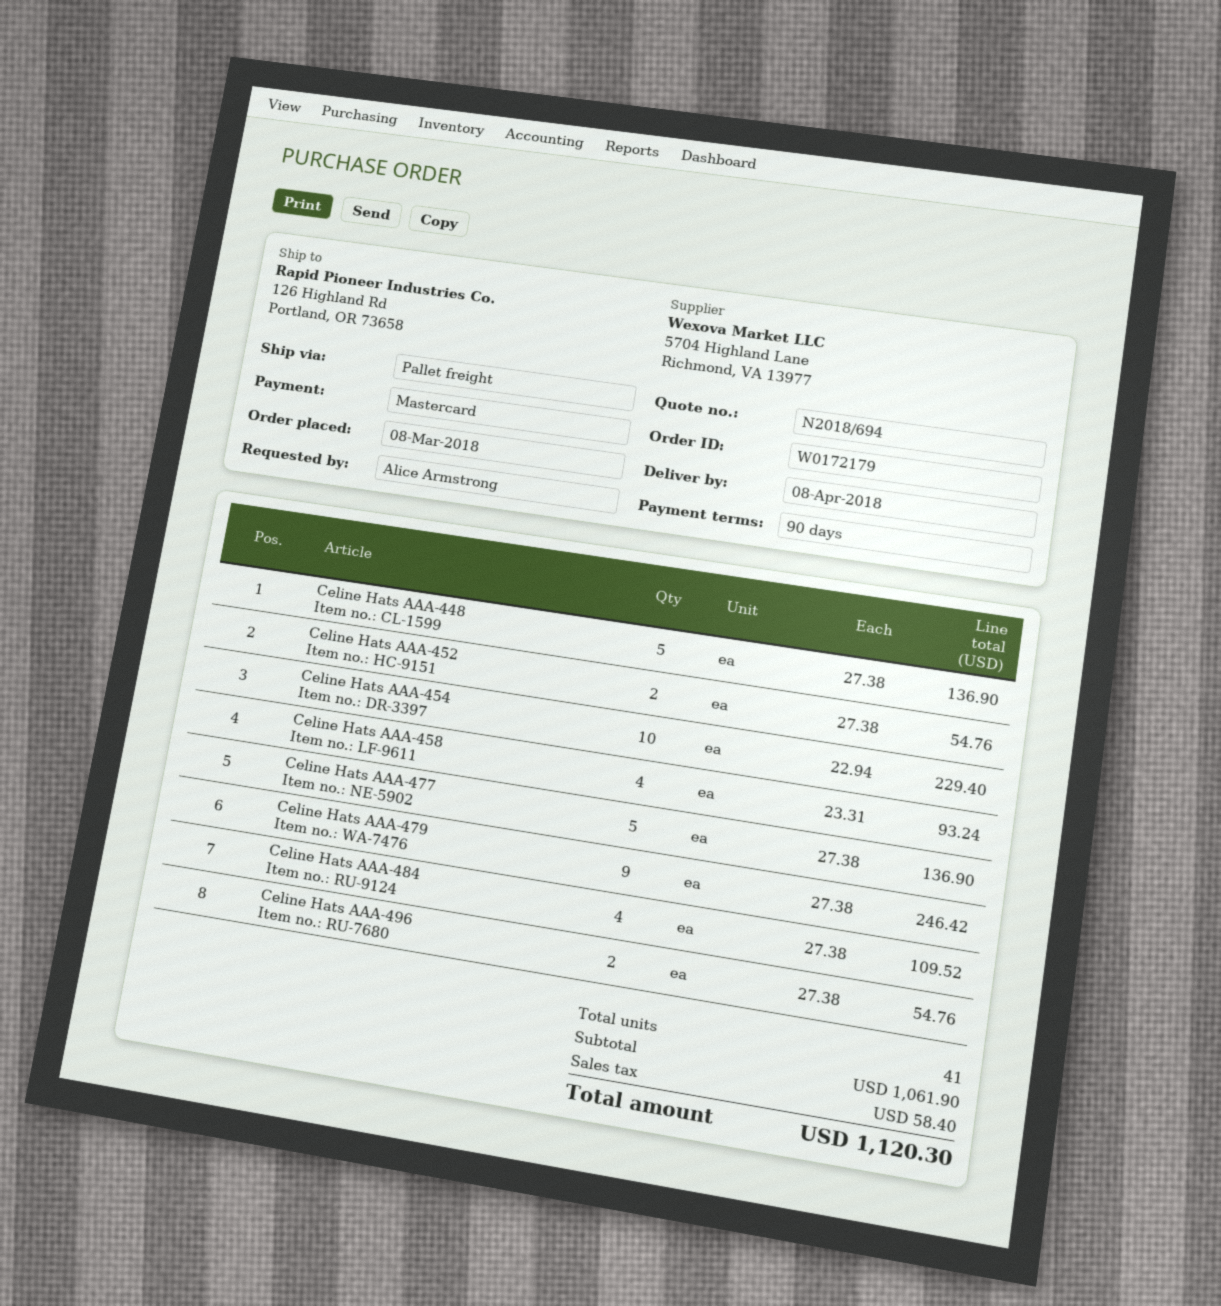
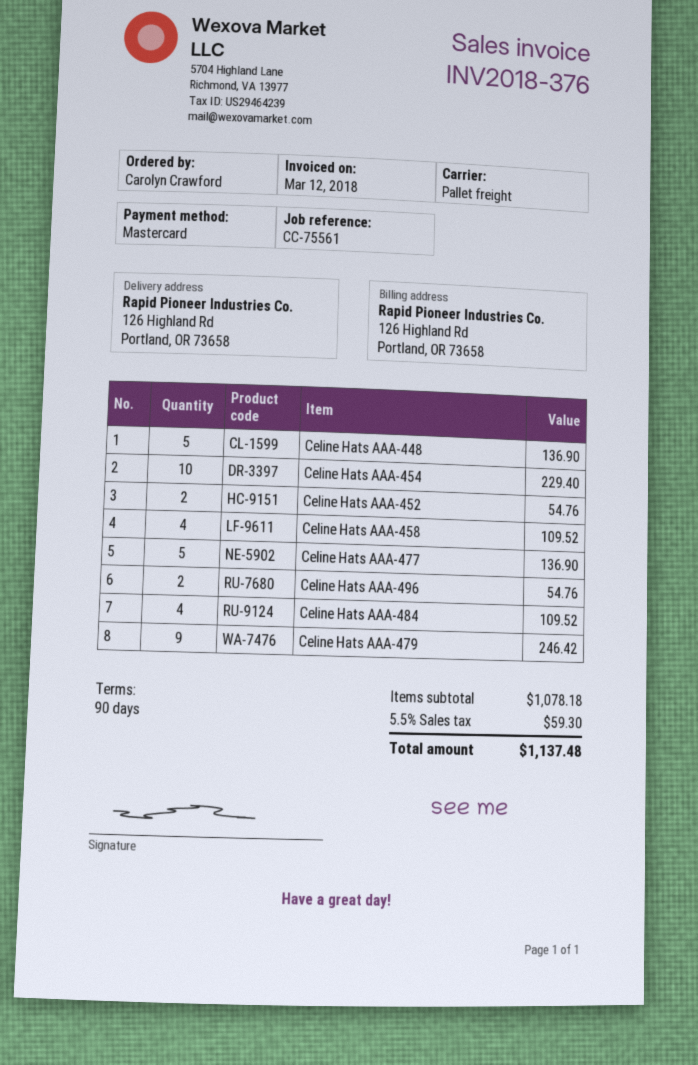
ordered by: Alice Armstrong -> Carolyn Crawford
Celine Hats AAA-458: 4 for 93.24 -> 4 for 109.52
subtotal: 1061.90 -> 1078.18
tax: 58.40 -> 59.30
total: 1120.30 -> 1137.48

